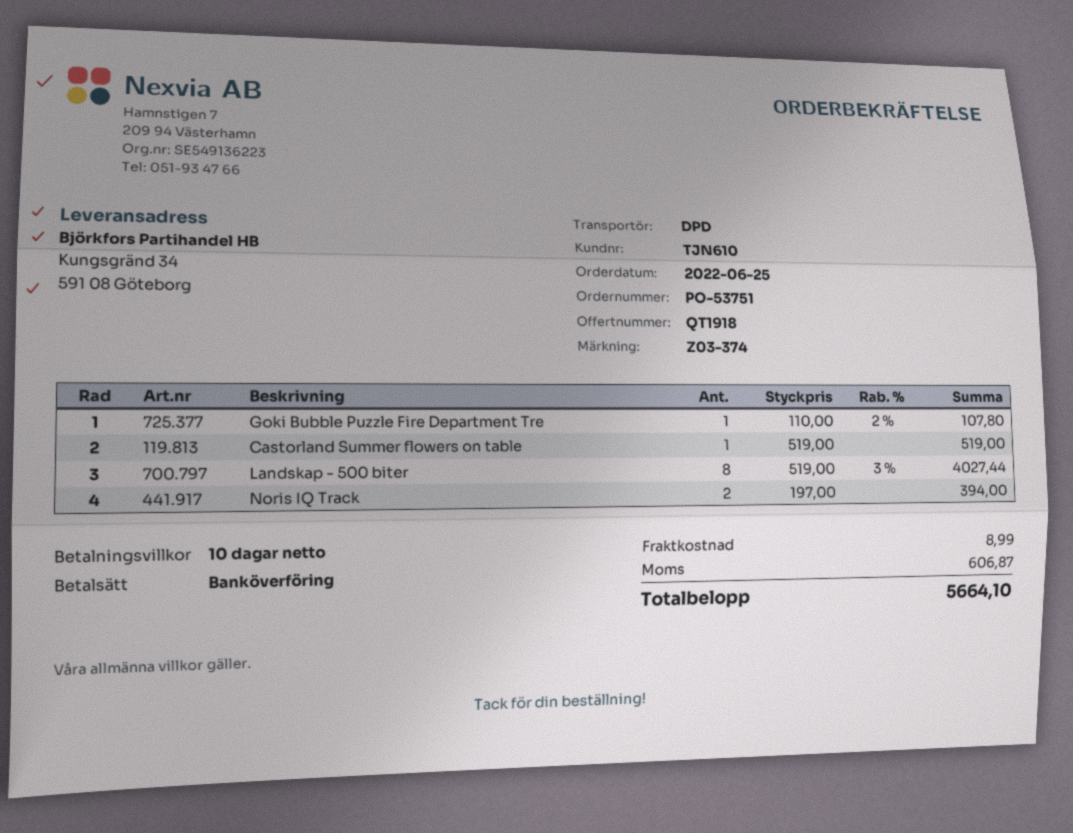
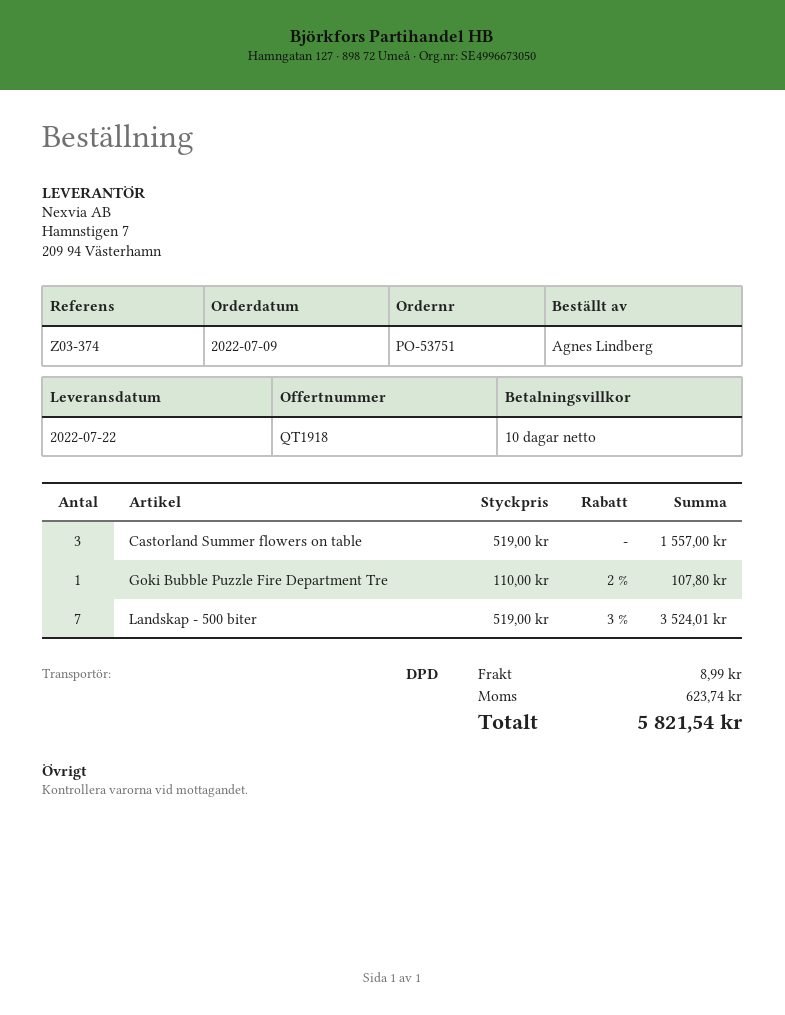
order date: 2022-06-25 -> 2022-07-09
Castorland Summer flowers on table: 1 x 519.00 = 519.00 -> 3 x 519.00 = 1557.00
Landskap - 500 biter: 8 x 519.00 - 3% = 4027.44 -> 7 x 519.00 - 3% = 3524.01
Noris IQ Track: 2 x 197.00 = 394.00 -> none
tax: 606.87 -> 623.74
total: 5664.10 -> 5821.54

